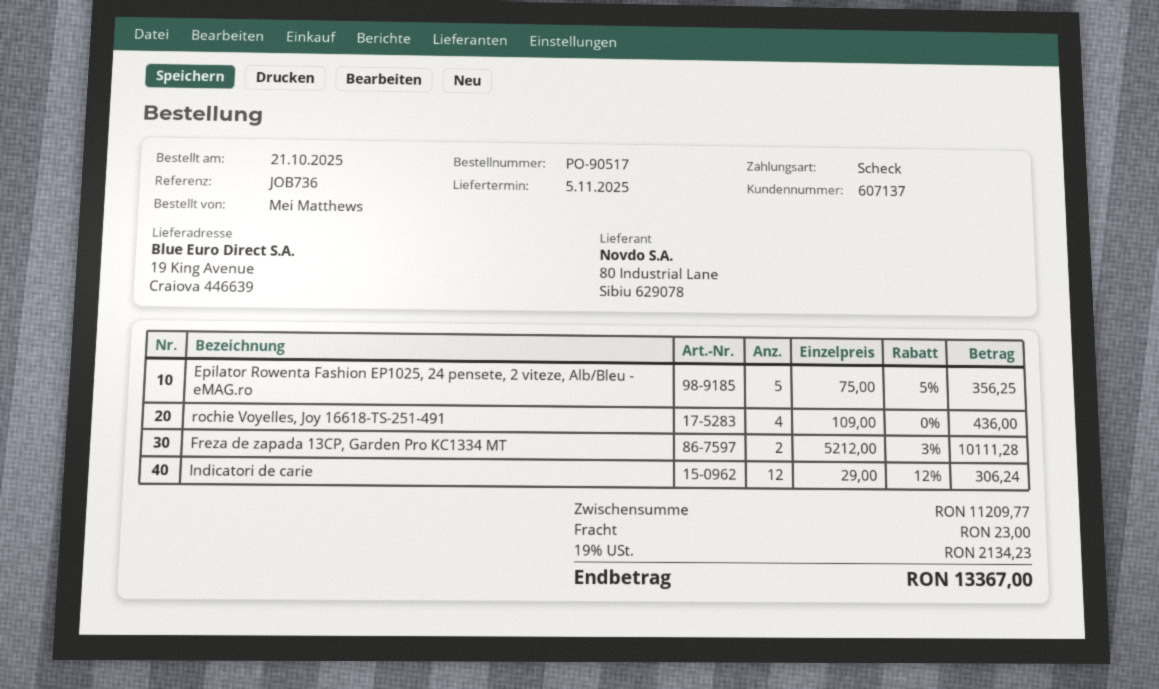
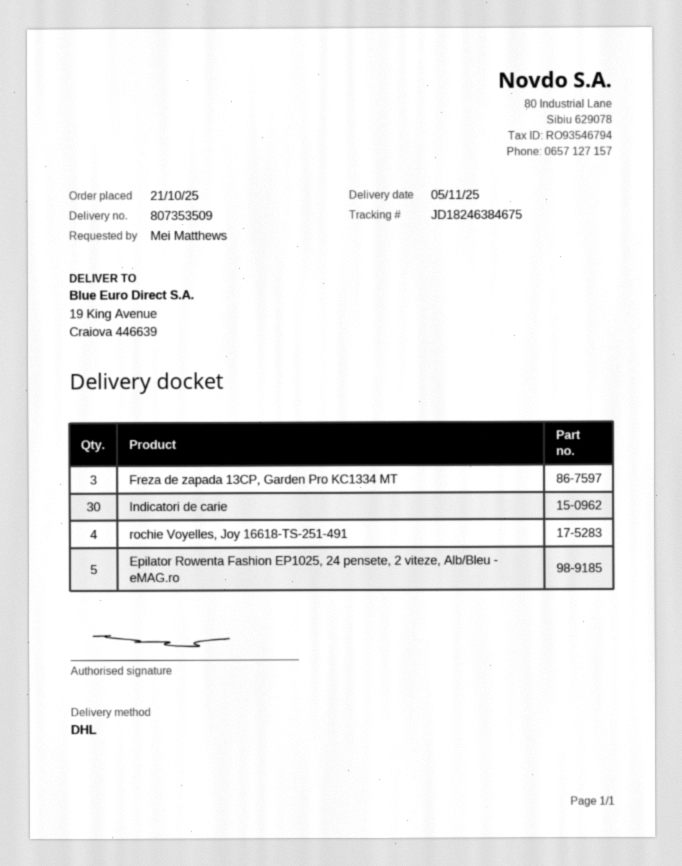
Freza de zapada 13CP, Garden Pro KC1334 MT: 2 -> 3
Indicatori de carie: 12 -> 30

